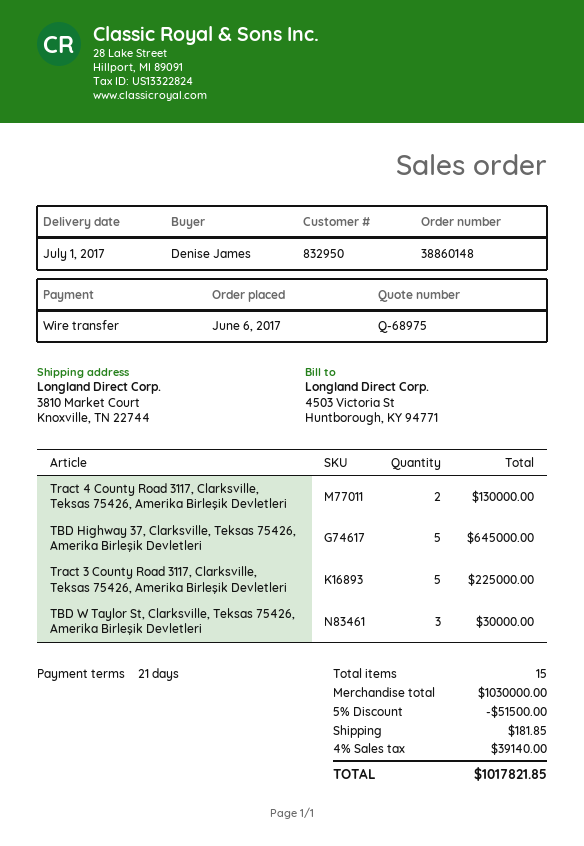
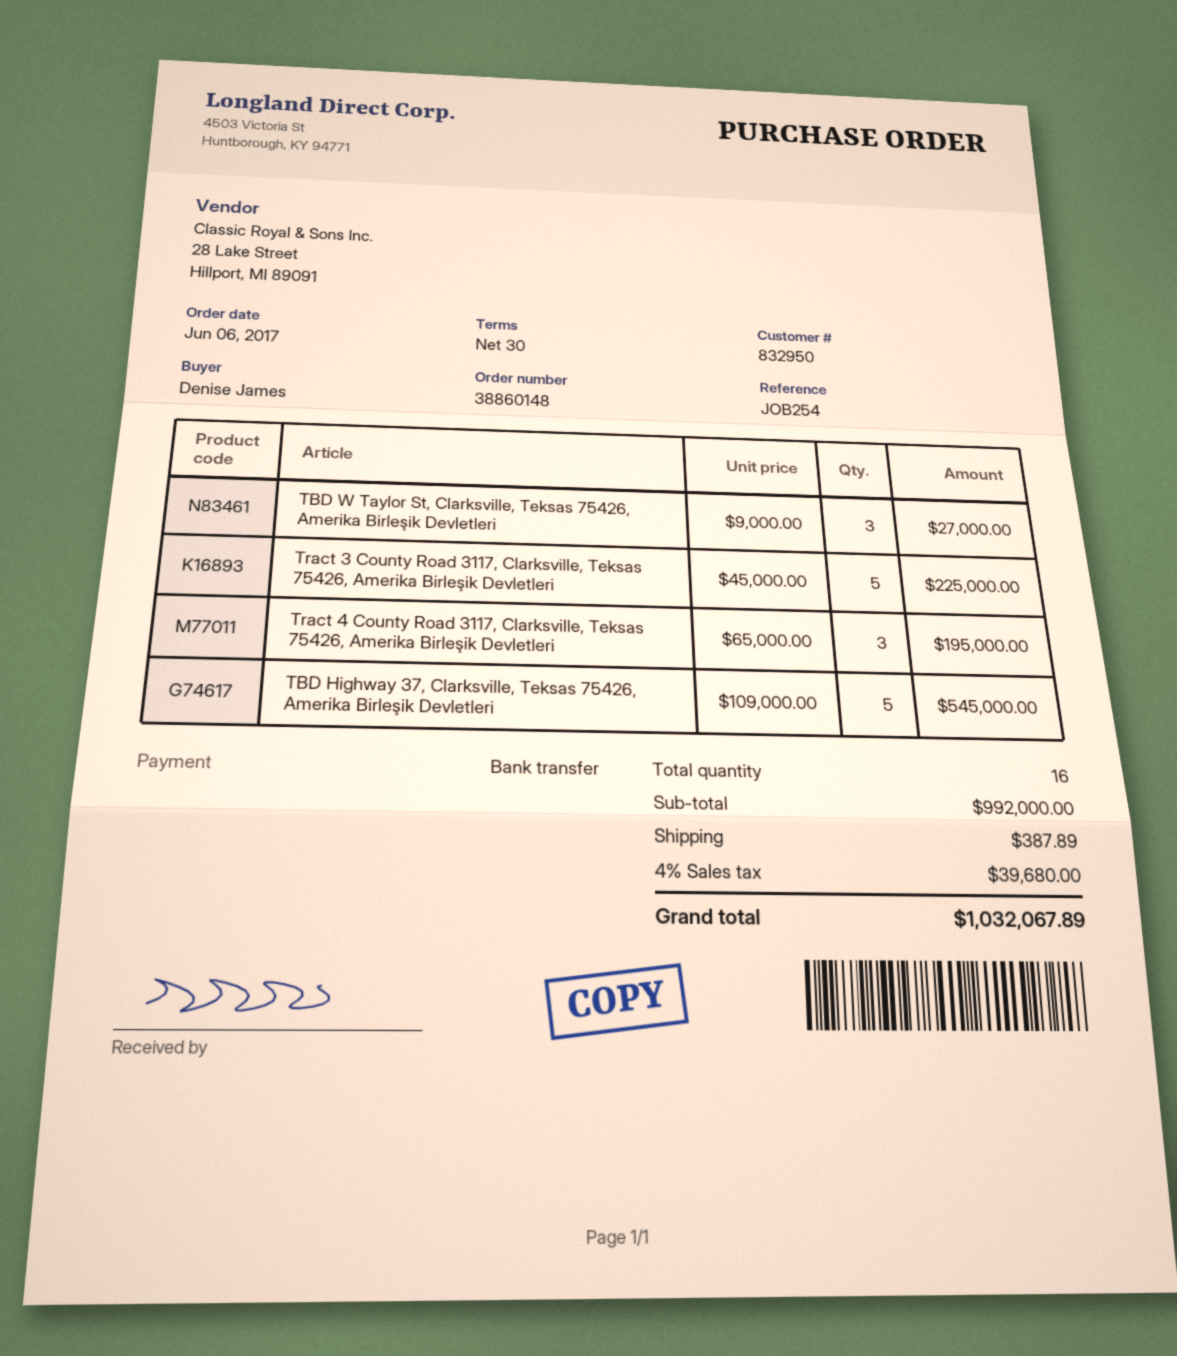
payment terms: 21 days -> 30 days
Tract 4 County Road 3117, Clarksville, Teksas 75426, Amerika Birleşik Devletleri: 2 for 130000.00 -> 3 for 195000.00
TBD Highway 37, Clarksville, Teksas 75426, Amerika Birleşik Devletleri: 5 for 645000.00 -> 5 for 545000.00
TBD W Taylor St, Clarksville, Teksas 75426, Amerika Birleşik Devletleri: 3 for 30000.00 -> 3 for 27000.00
total quantity: 15 -> 16
subtotal: 1030000.00 -> 992000.00
discount: 5% = 51500.00 -> none
shipping: 181.85 -> 387.89
tax: 4% = 39140.00 -> 4% = 39680.00
total: 1017821.85 -> 1032067.89

